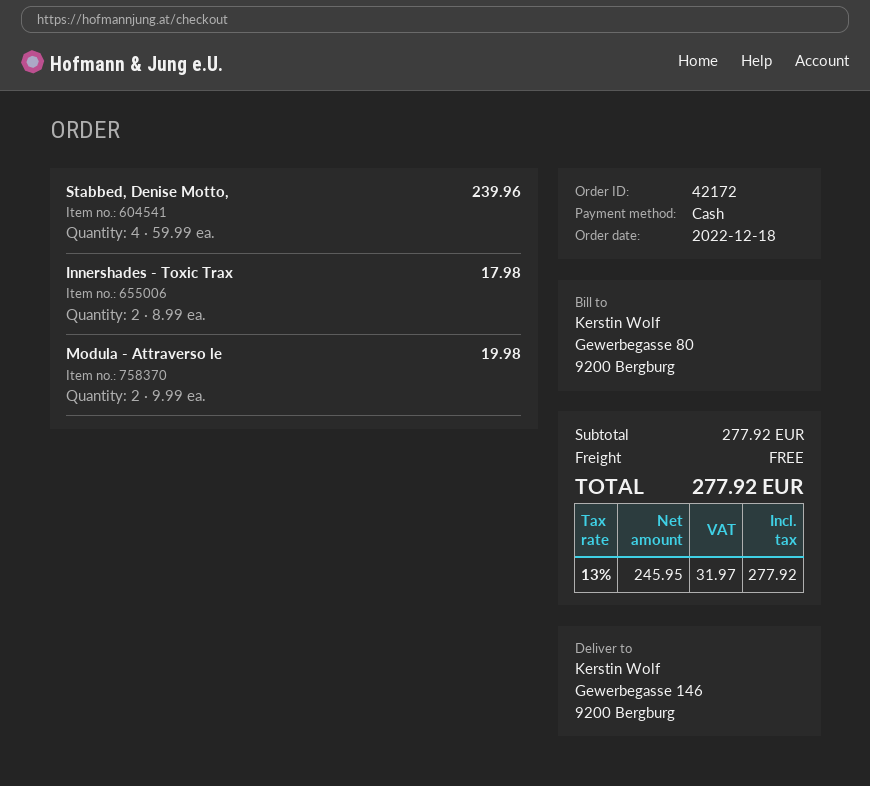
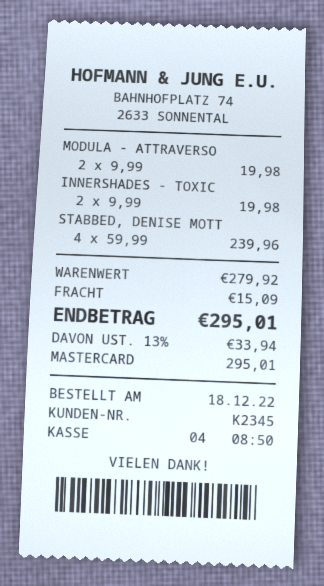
payment method: cash -> Mastercard
Innershades - Toxic Trax: 2 x 8.99 = 17.98 -> 2 x 9.99 = 19.98
subtotal: 277.92 -> 279.92
shipping: 0.00 -> 15.09
tax: 13% = 31.97 -> 13% = 33.94
total: 277.92 -> 295.01

